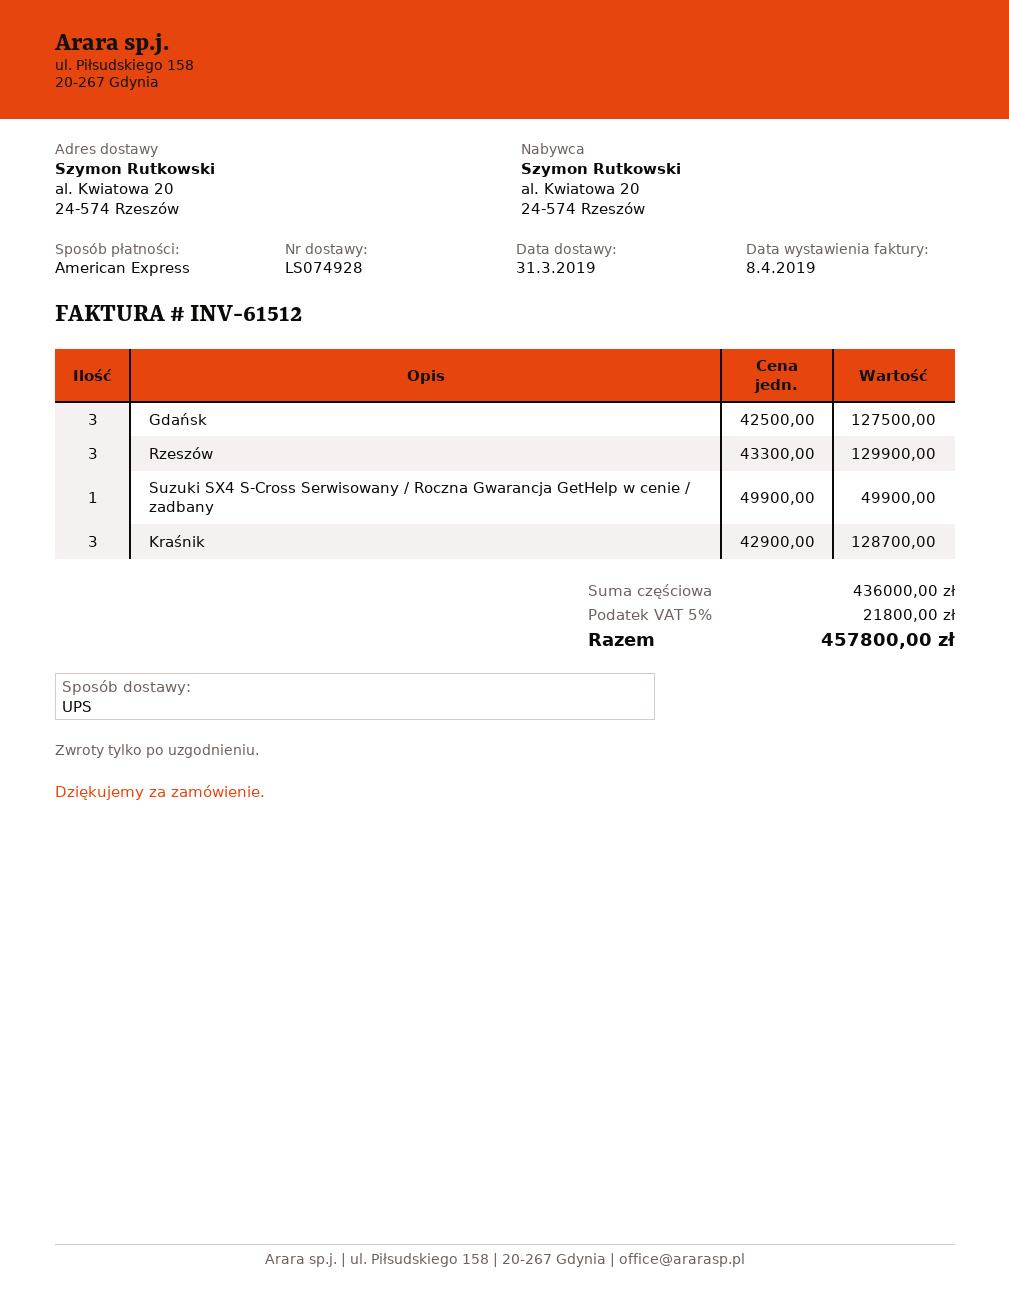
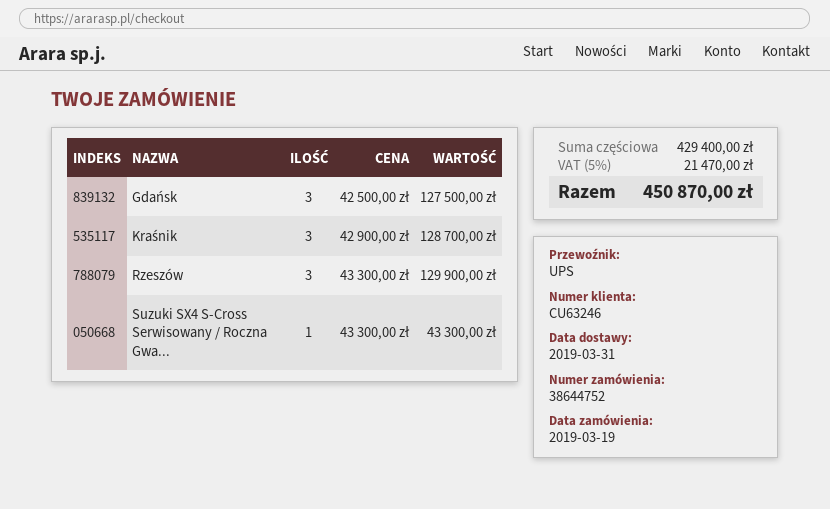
Suzuki SX4 S-Cross Serwisowany / Roczna Gwarancja GetHelp w cenie / zadbany: 1 x 49900.00 = 49900.00 -> 1 x 43300.00 = 43300.00
subtotal: 436000.00 -> 429400.00
tax: 5% = 21800.00 -> 5% = 21470.00
total: 457800.00 -> 450870.00

